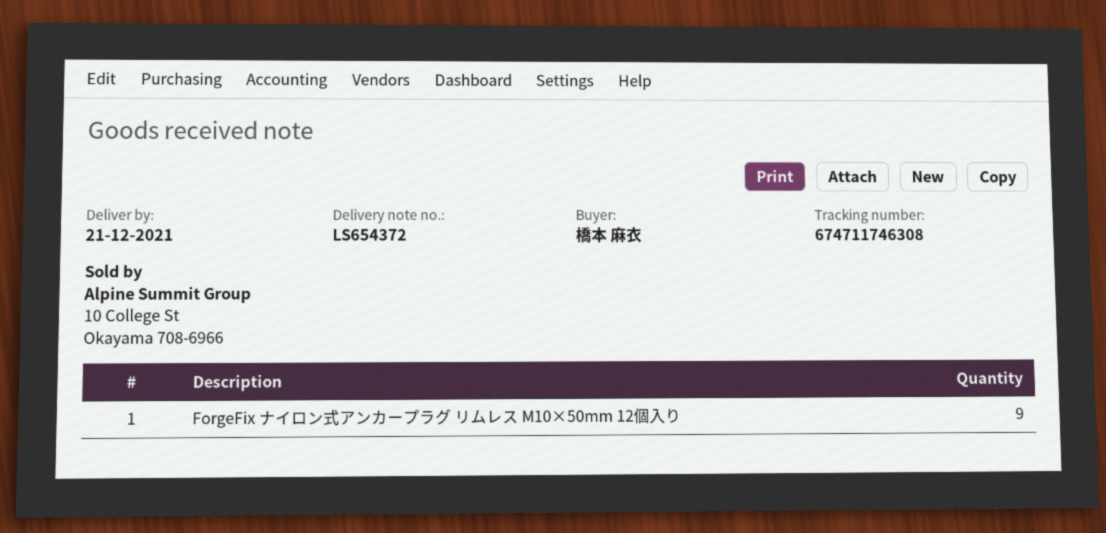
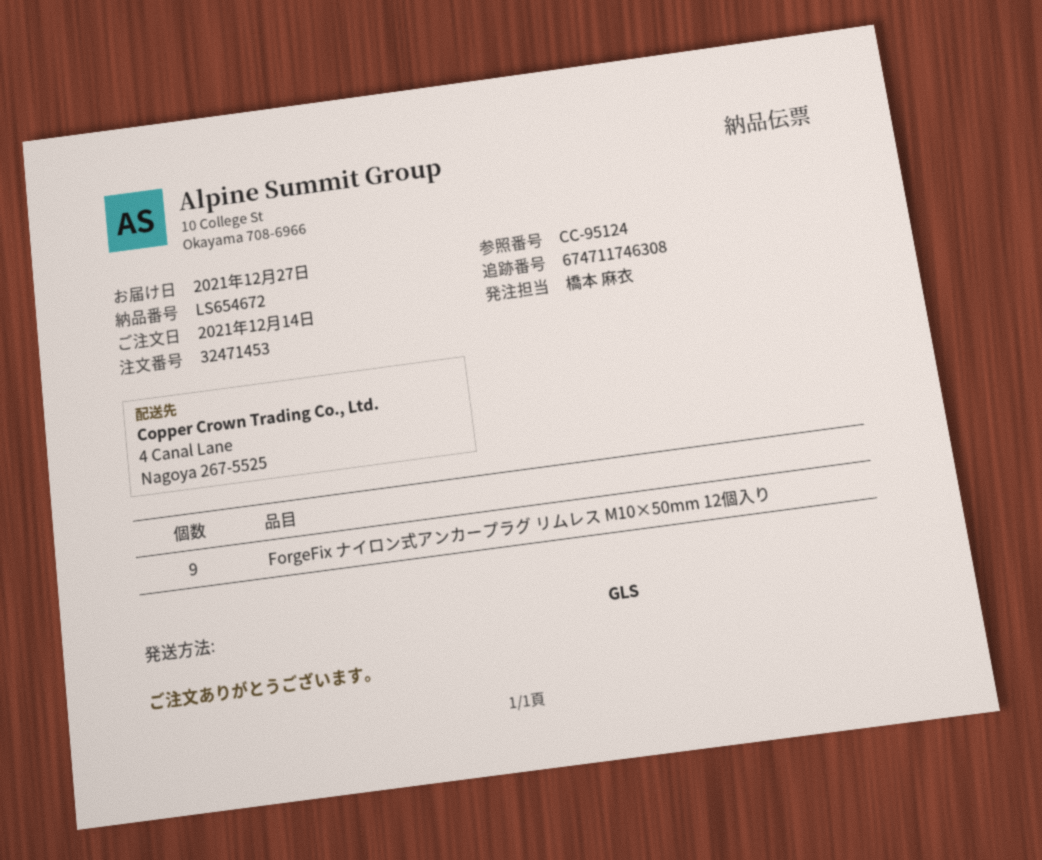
delivery note number: LS654372 -> LS654672
delivery date: 2021-12-21 -> 2021-12-27

